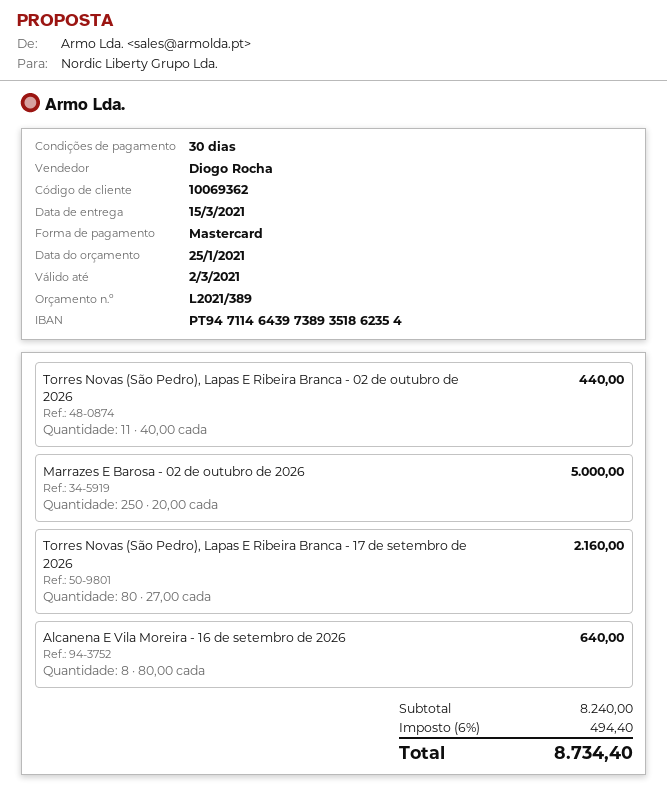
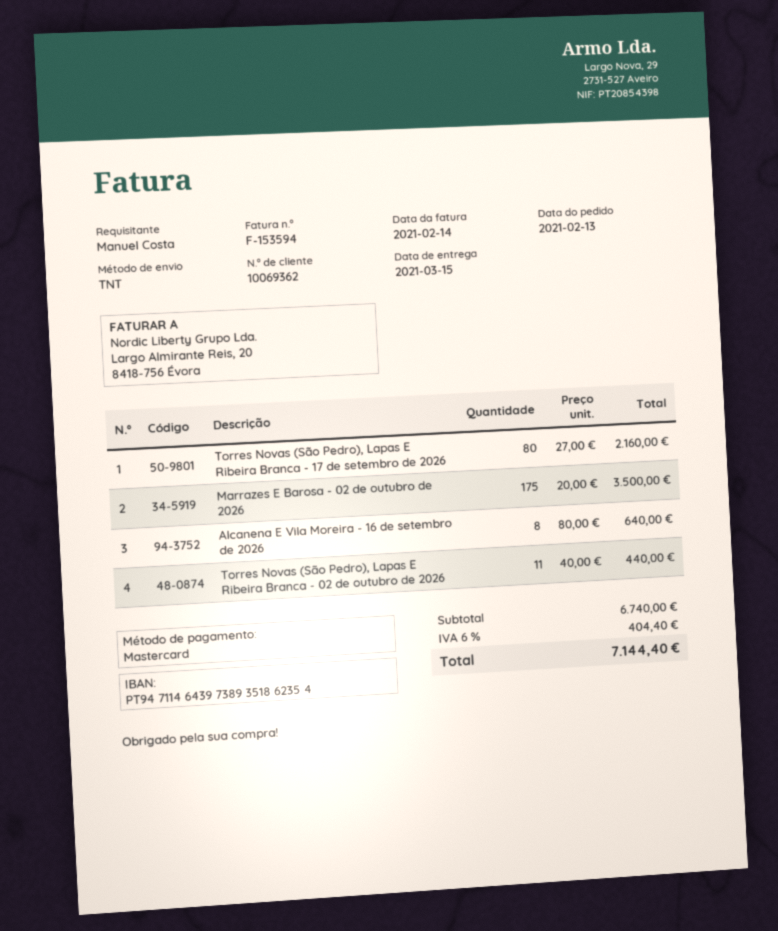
Marrazes E Barosa - 02 de outubro de 2026: 250 x 20.00 = 5000.00 -> 175 x 20.00 = 3500.00
subtotal: 8240.00 -> 6740.00
tax: 6% = 494.40 -> 6% = 404.40
total: 8734.40 -> 7144.40

